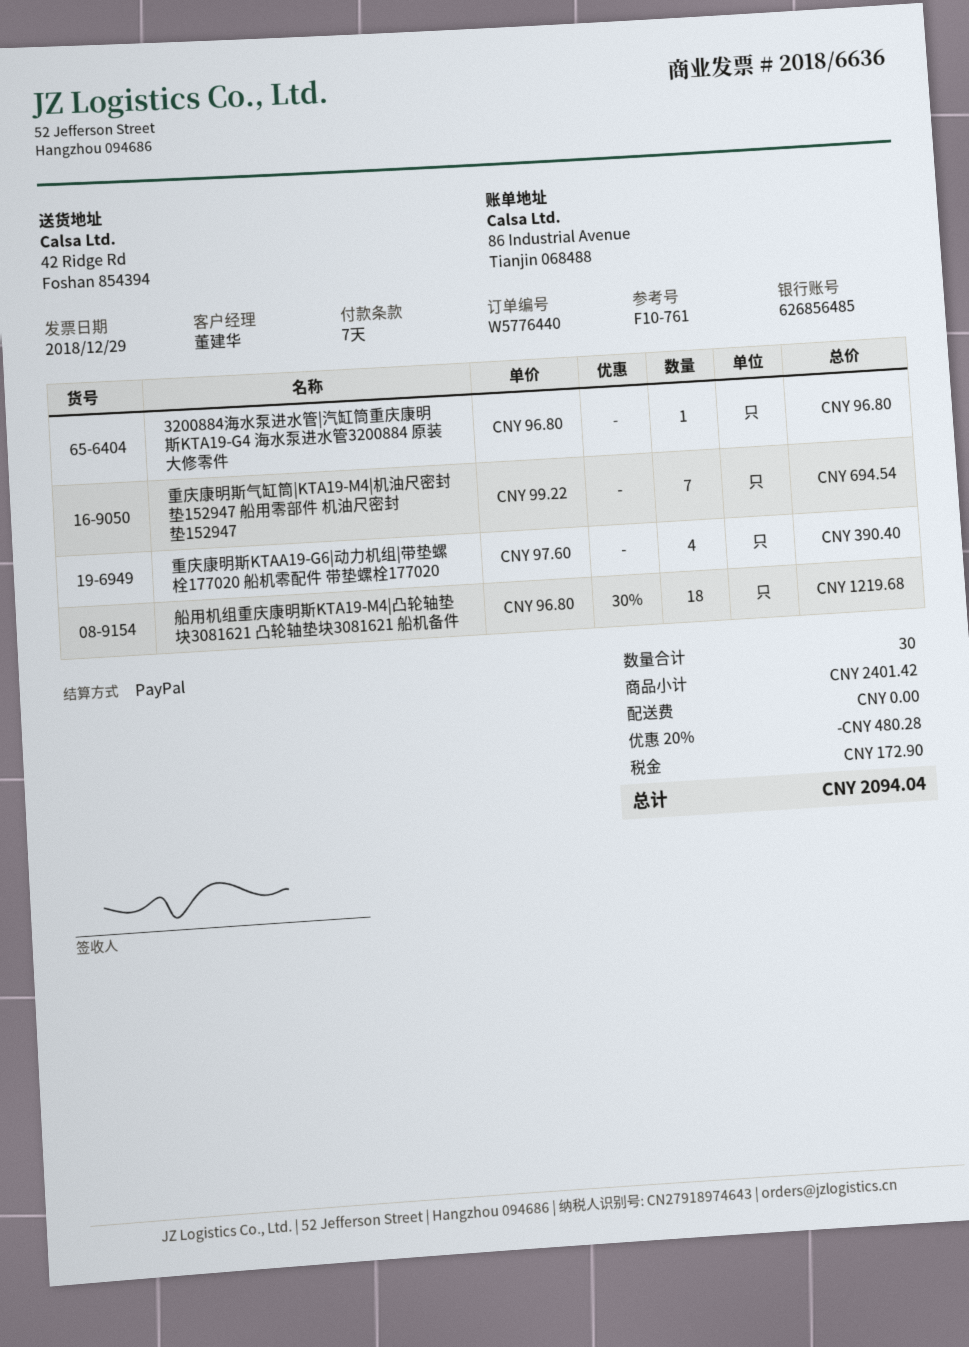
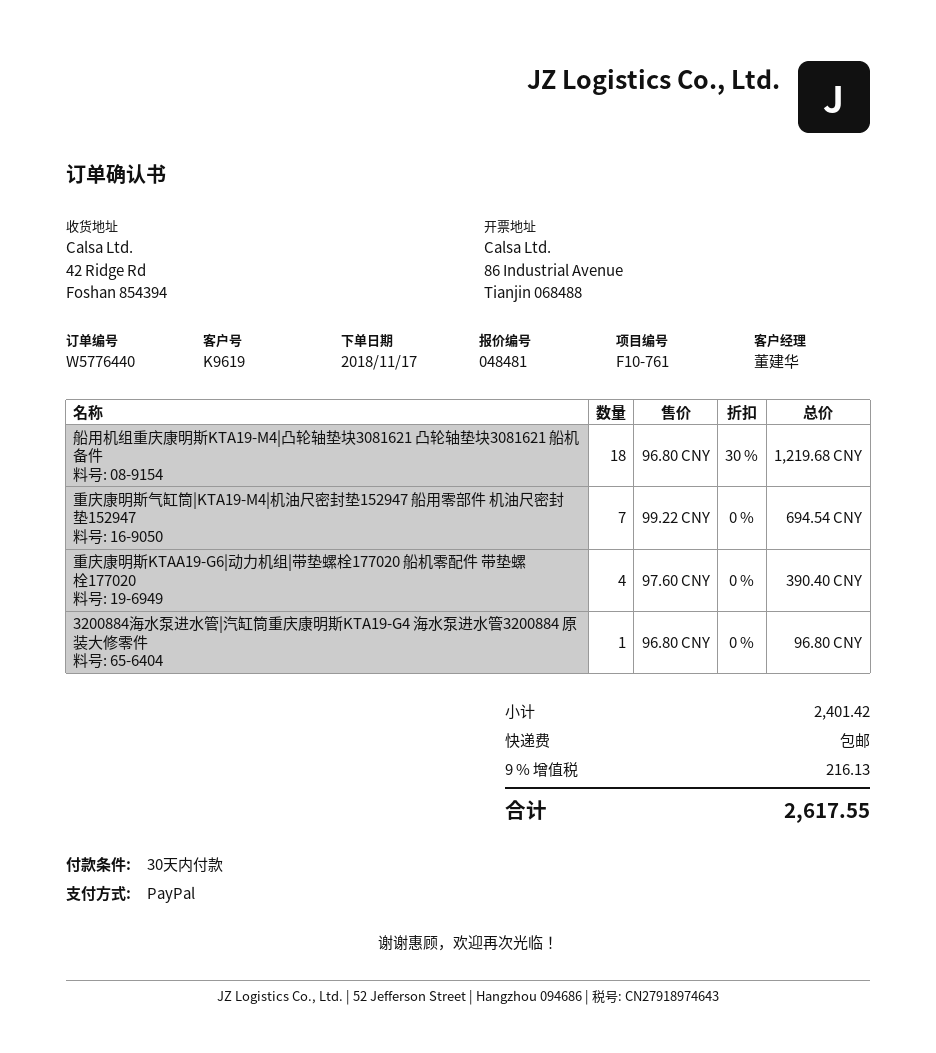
payment terms: 7 days -> 30 days
discount: 20% = 480.28 -> none
tax: 172.90 -> 216.13
total: 2094.04 -> 2617.55

